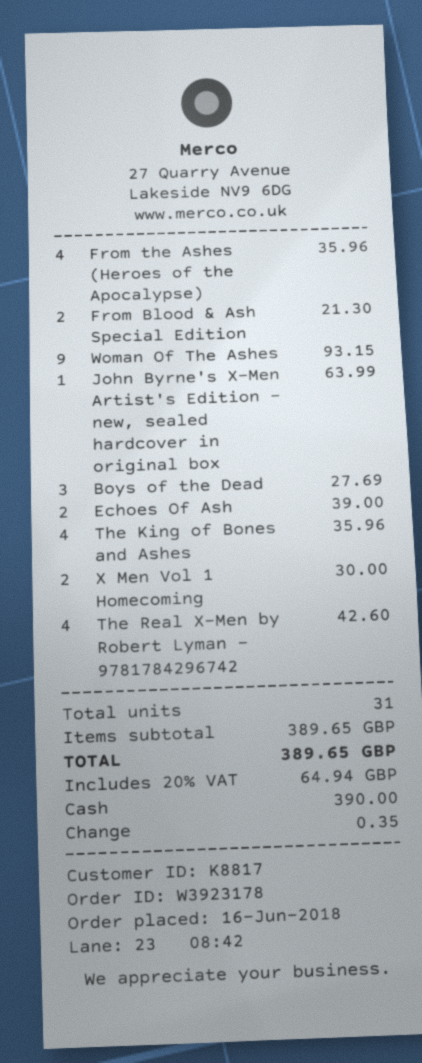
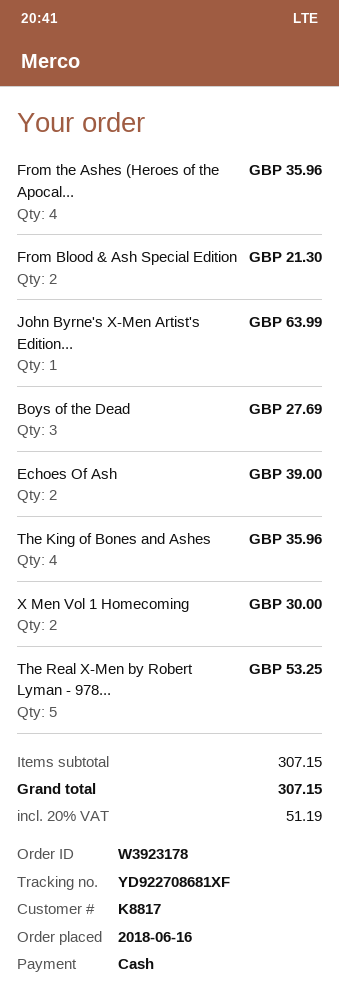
Woman Of The Ashes: 9 for 93.15 -> none
The Real X-Men by Robert Lyman - 9781784296742: 4 for 42.60 -> 5 for 53.25
subtotal: 389.65 -> 307.15
tax: 20% = 64.94 -> 20% = 51.19
total: 389.65 -> 307.15

